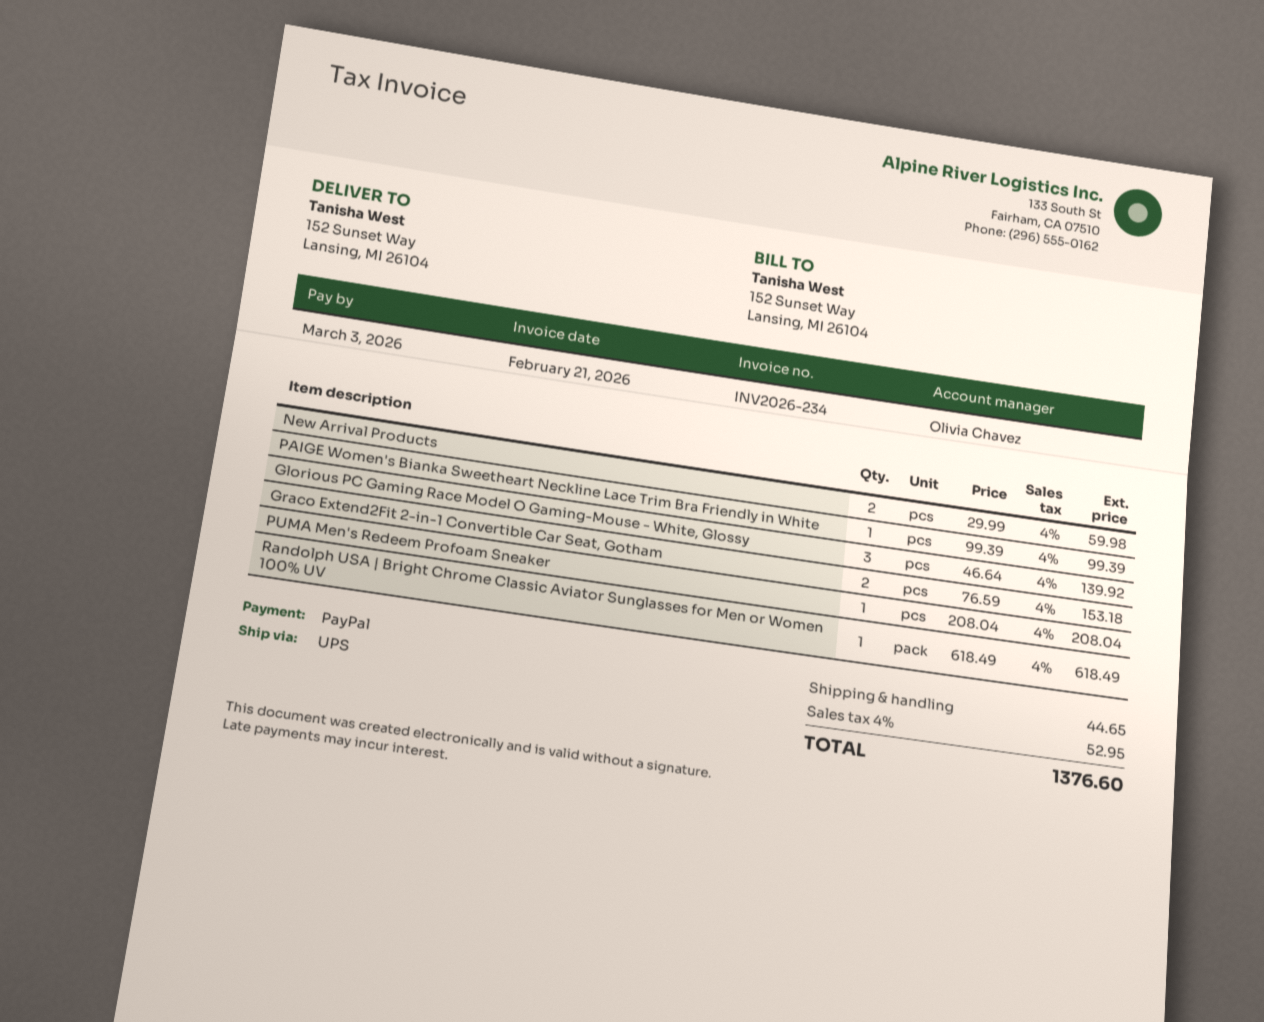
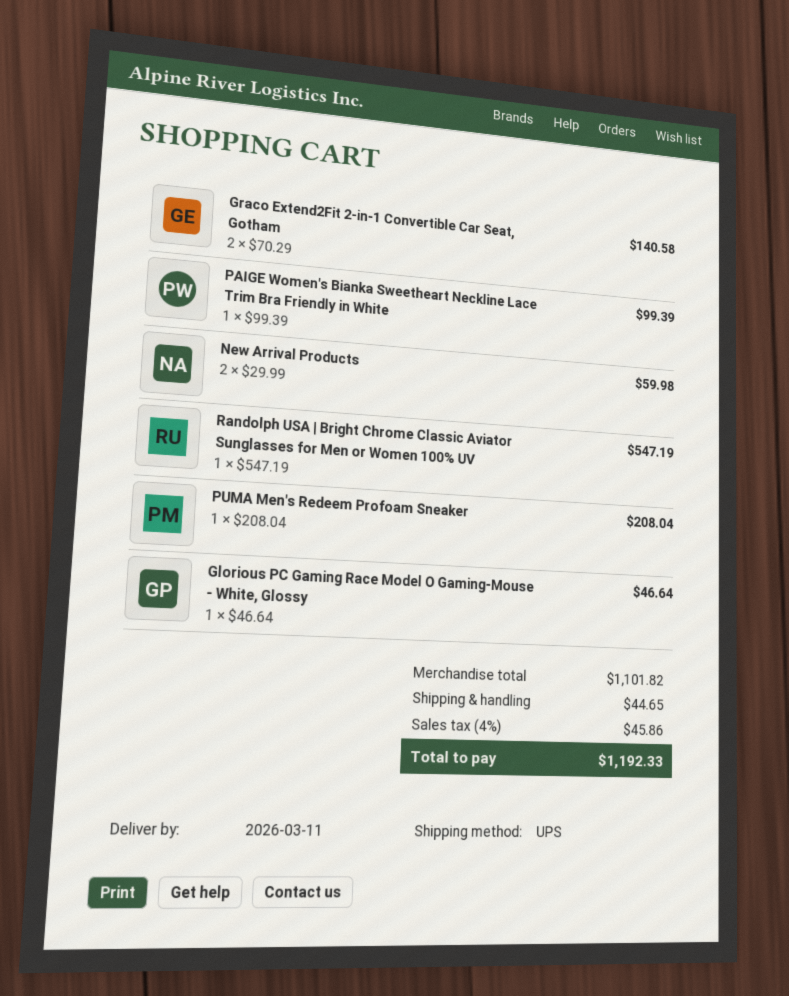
Glorious PC Gaming Race Model O Gaming-Mouse - White, Glossy: 3 x 46.64 = 139.92 -> 1 x 46.64 = 46.64
Graco Extend2Fit 2-in-1 Convertible Car Seat, Gotham: 2 x 76.59 = 153.18 -> 2 x 70.29 = 140.58
Randolph USA | Bright Chrome Classic Aviator Sunglasses for Men or Women 100% UV: 1 x 618.49 = 618.49 -> 1 x 547.19 = 547.19
tax: 4% = 52.95 -> 4% = 45.86
total: 1376.60 -> 1192.33

